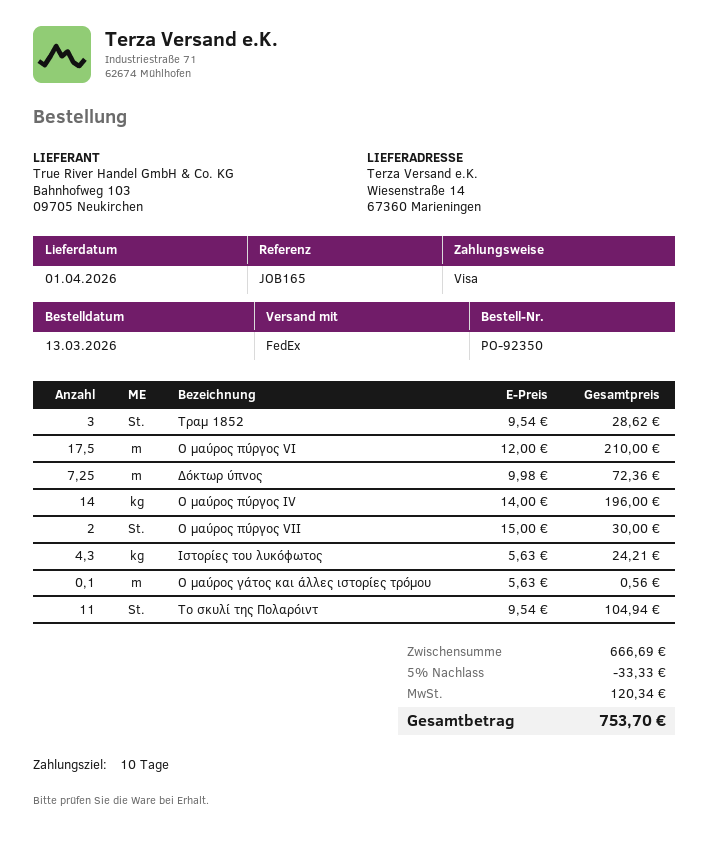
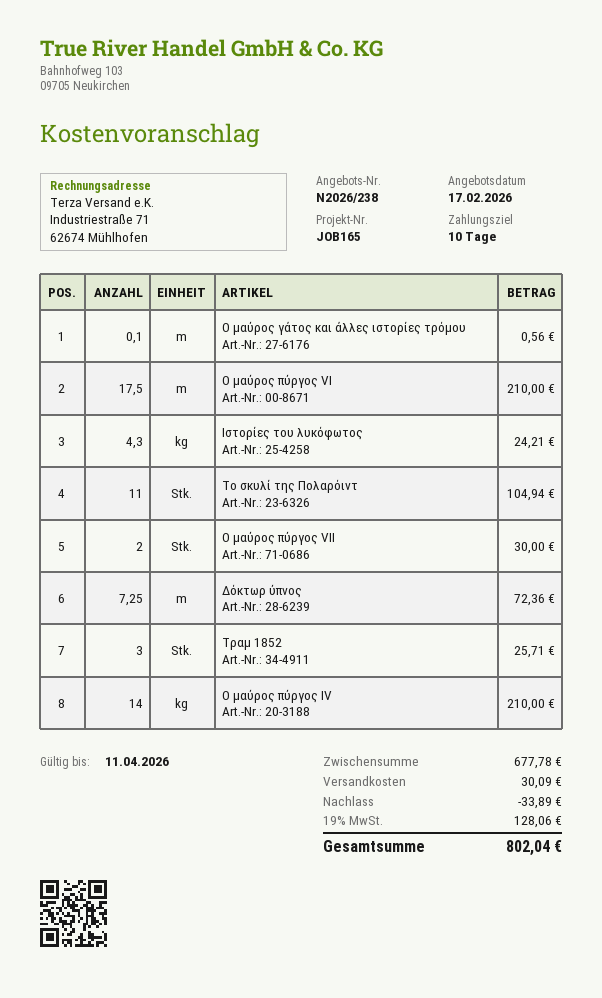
Τραμ 1852: 3 for 28.62 -> 3 for 25.71
Ο μαύρος πύργος IV: 14 for 196.00 -> 14 for 210.00
subtotal: 666.69 -> 677.78
discount: 33.33 -> 33.89
shipping: none -> 30.09
tax: 120.34 -> 128.06
total: 753.70 -> 802.04

